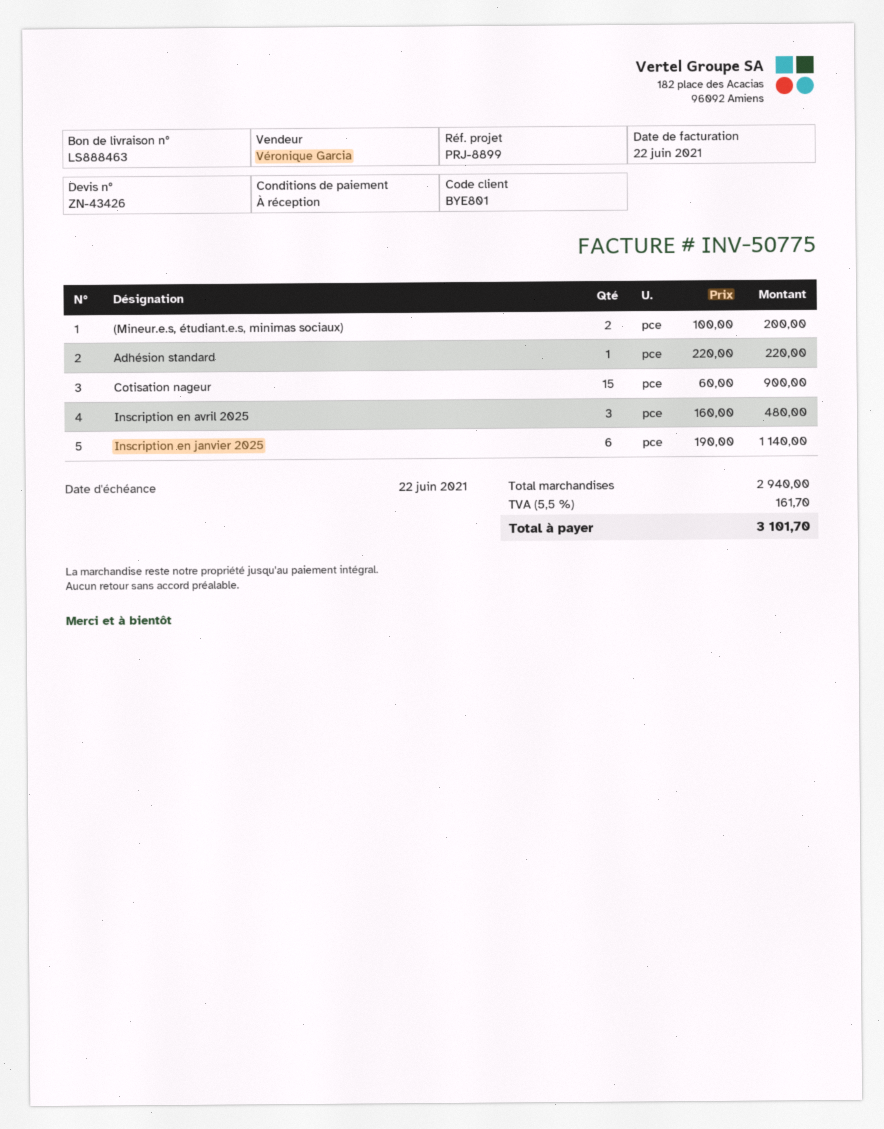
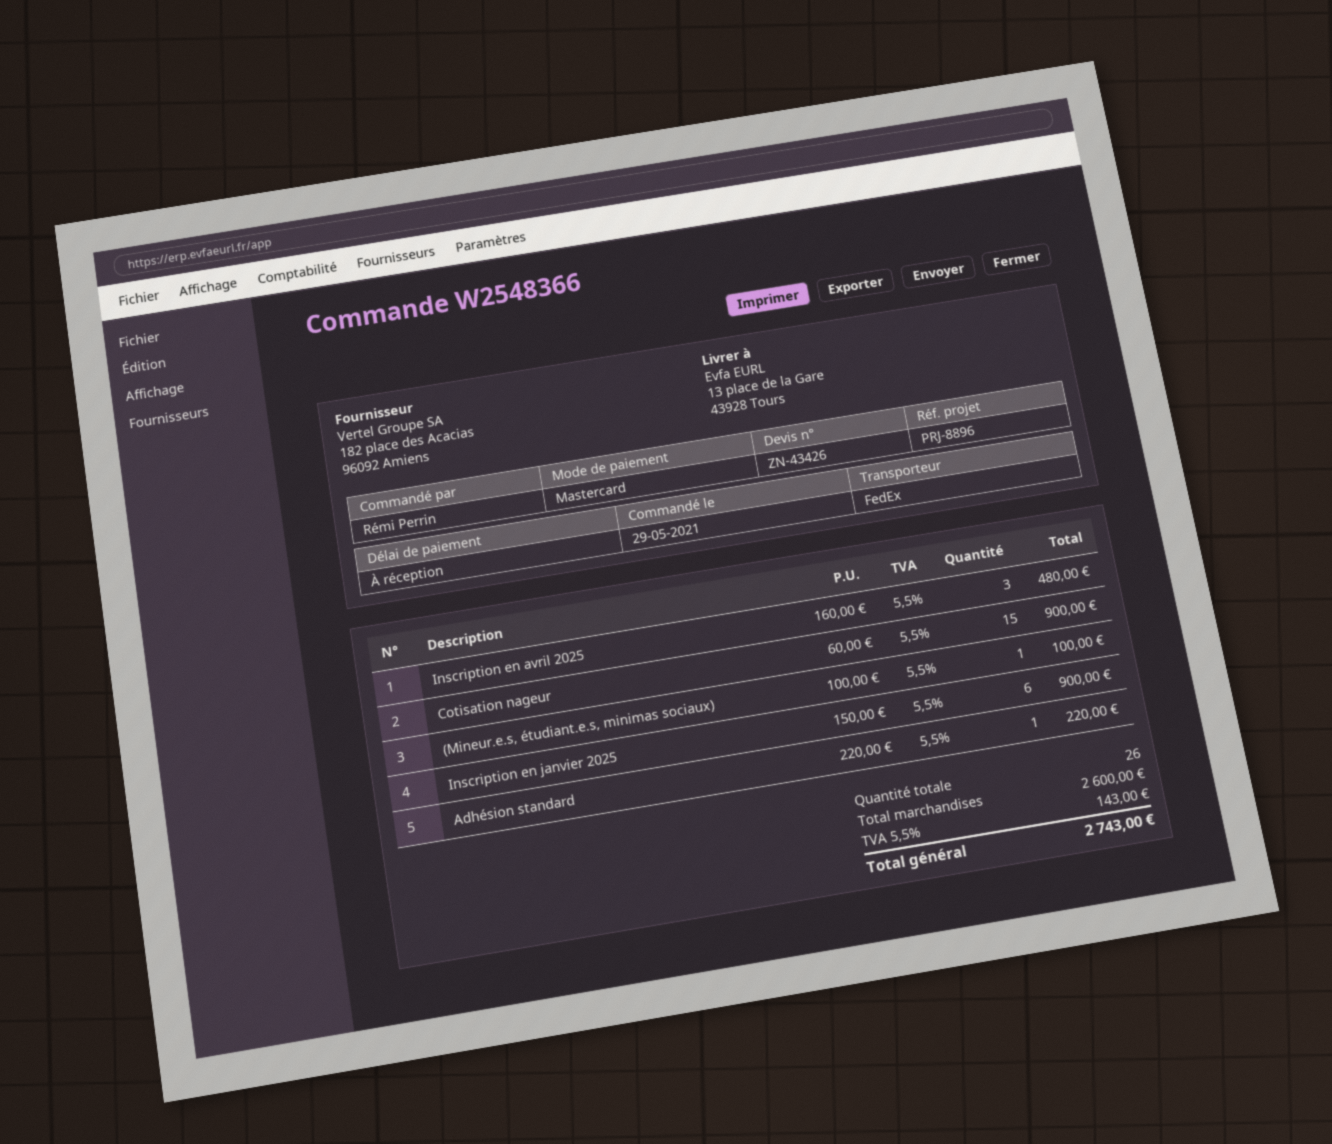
reference: PRJ-8899 -> PRJ-8896
(Mineur.e.s, étudiant.e.s, minimas sociaux): 2 x 100.00 = 200.00 -> 1 x 100.00 = 100.00
Inscription en janvier 2025: 6 x 190.00 = 1140.00 -> 6 x 150.00 = 900.00
subtotal: 2940.00 -> 2600.00
tax: 5.5% = 161.70 -> 5.5% = 143.00
total: 3101.70 -> 2743.00

